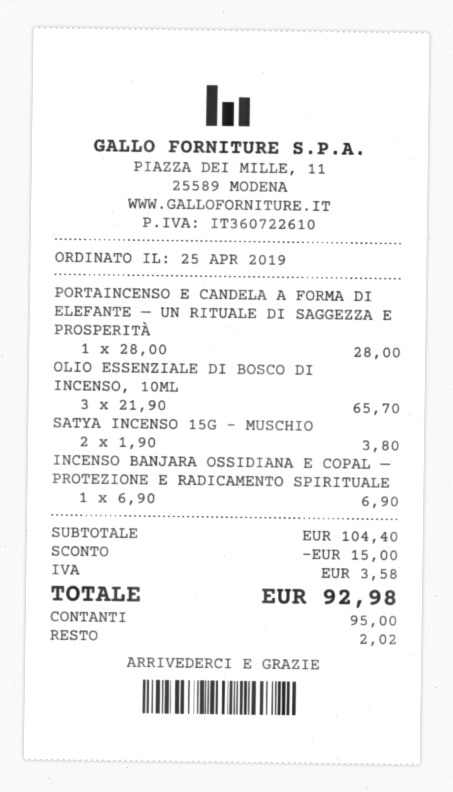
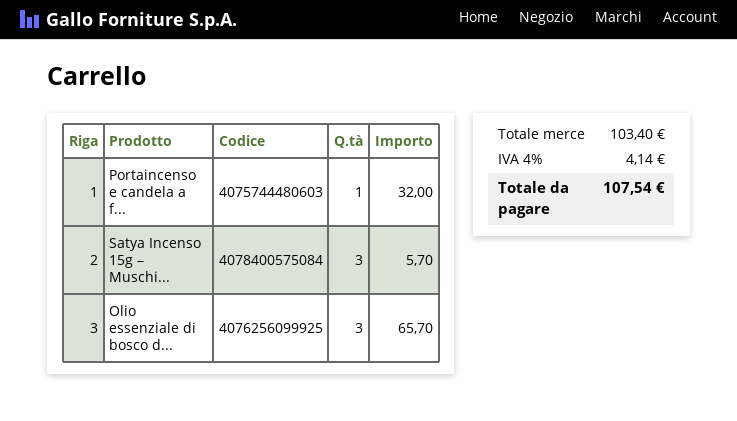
PORTAINCENSO E CANDELA A FORMA DI ELEFANTE — UN RITUALE DI SAGGEZZA E PROSPERITÀ: 1 for 28.00 -> 1 for 32.00
SATYA INCENSO 15G – MUSCHIO: 2 for 3.80 -> 3 for 5.70
INCENSO BANJARA OSSIDIANA E COPAL — PROTEZIONE E RADICAMENTO SPIRITUALE: 1 for 6.90 -> none
subtotal: 104.40 -> 103.40
discount: 15.00 -> none
tax: 3.58 -> 4.14
total: 92.98 -> 107.54

